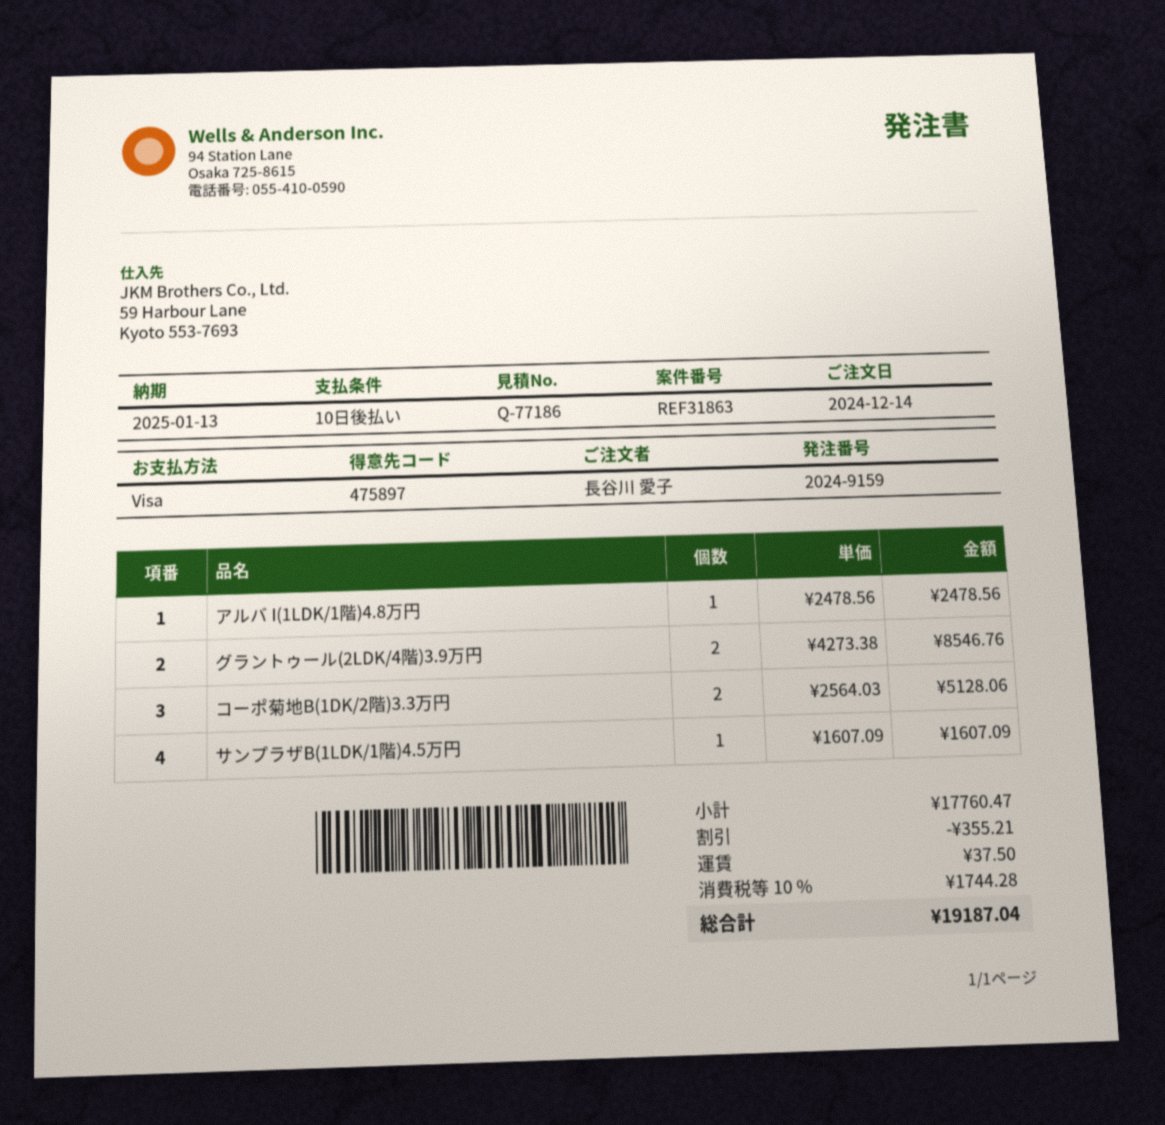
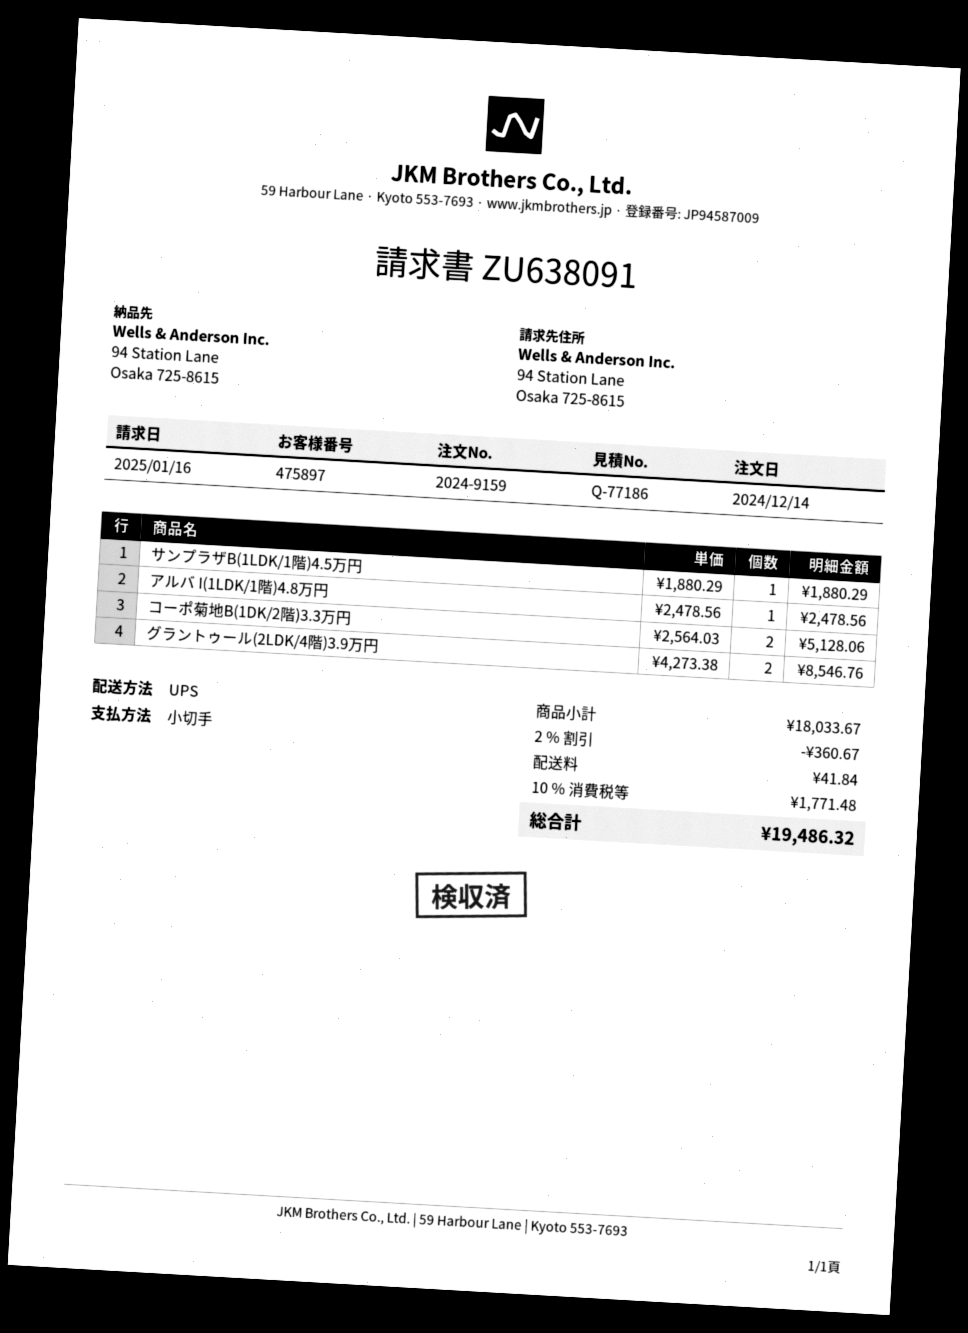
payment method: Visa -> cheque
サンプラザB(1LDK/1階)4.5万円: 1 x 1607.09 = 1607.09 -> 1 x 1880.29 = 1880.29
subtotal: 17760.47 -> 18033.67
discount: 355.21 -> 360.67
shipping: 37.50 -> 41.84
tax: 10% = 1744.28 -> 10% = 1771.48
total: 19187.04 -> 19486.32

